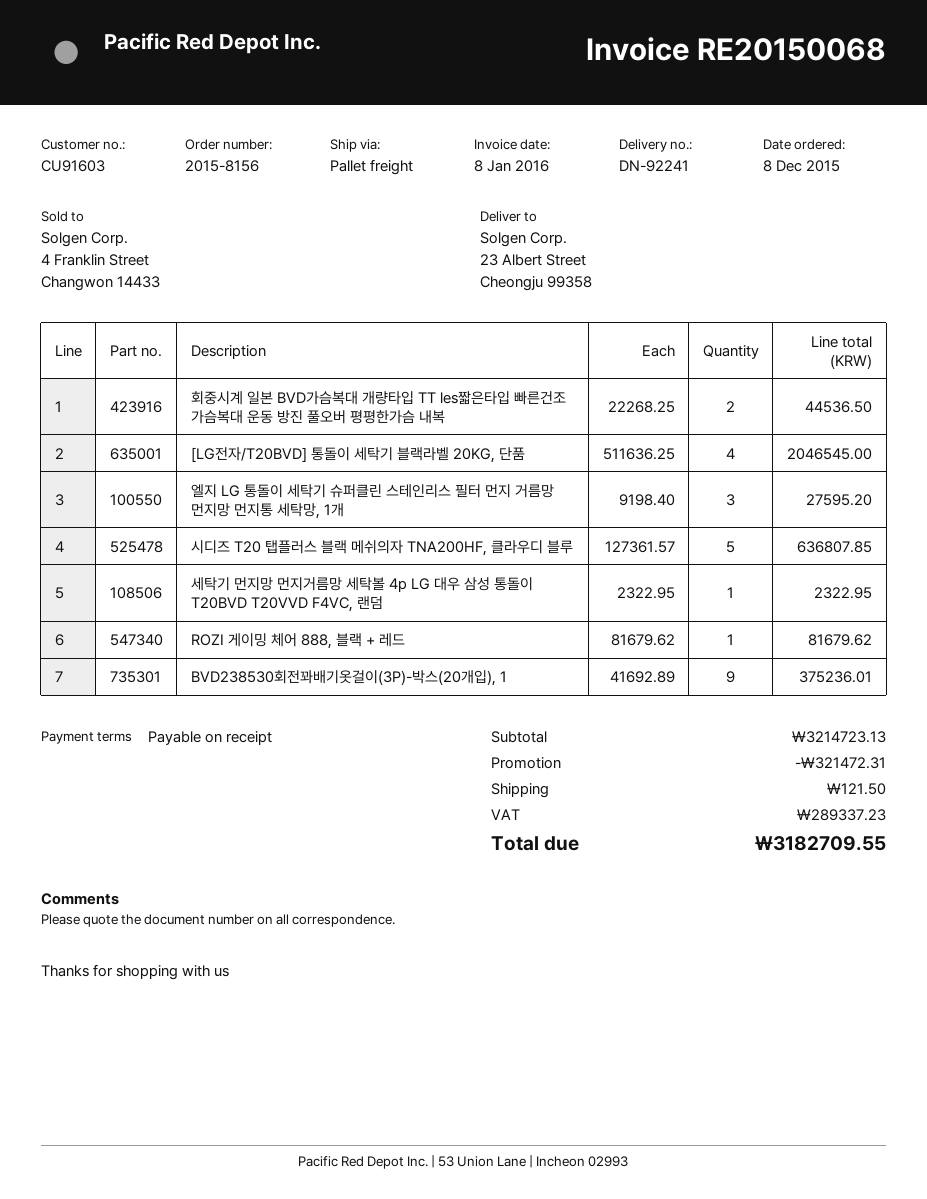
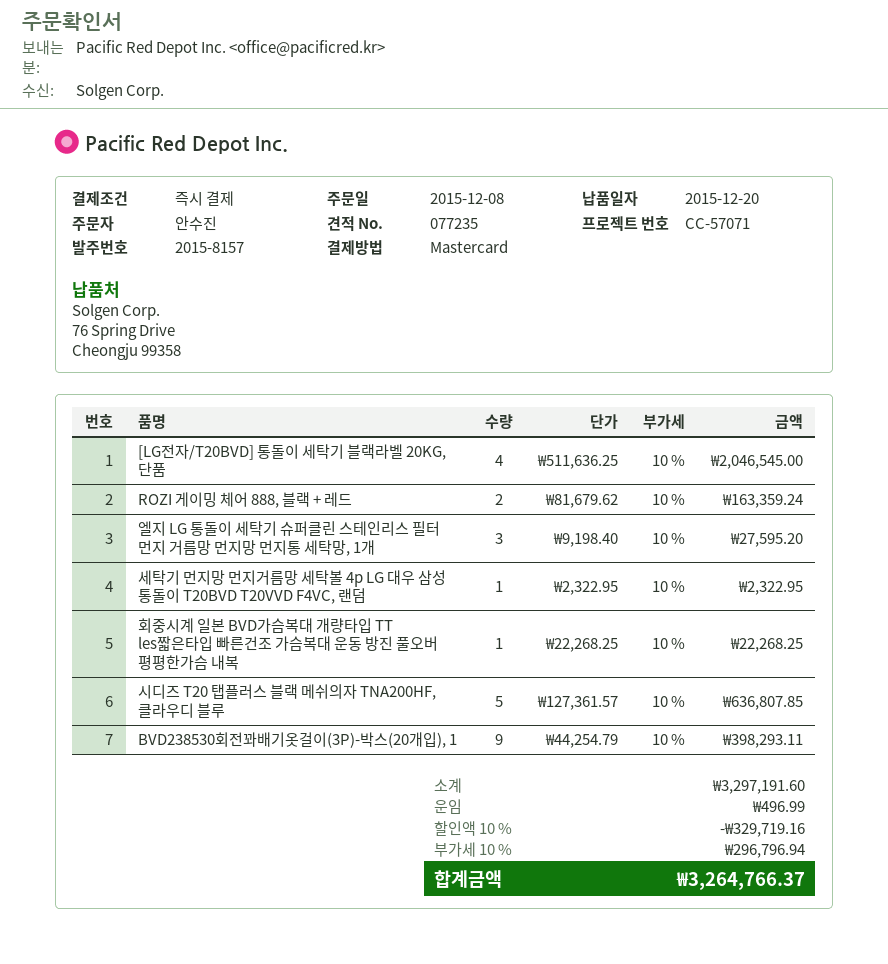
order number: 2015-8156 -> 2015-8157
ship to: 23 Albert Street, Cheongju 99358 -> 76 Spring Drive, Cheongju 99358
회중시계 일본 BVD가슴복대 개량타입 TT les짧은타입 빠른건조 가슴복대 운동 방진 풀오버 평평한가슴 내복: 2 x 22268.25 = 44536.50 -> 1 x 22268.25 = 22268.25
ROZI 게이밍 체어 888, 블랙 + 레드: 1 x 81679.62 = 81679.62 -> 2 x 81679.62 = 163359.24
BVD238530회전꽈배기옷걸이(3P)-박스(20개입), 1: 9 x 41692.89 = 375236.01 -> 9 x 44254.79 = 398293.11
subtotal: 3214723.13 -> 3297191.60
discount: 321472.31 -> 329719.16
shipping: 121.50 -> 496.99
tax: 289337.23 -> 296796.94
total: 3182709.55 -> 3264766.37

